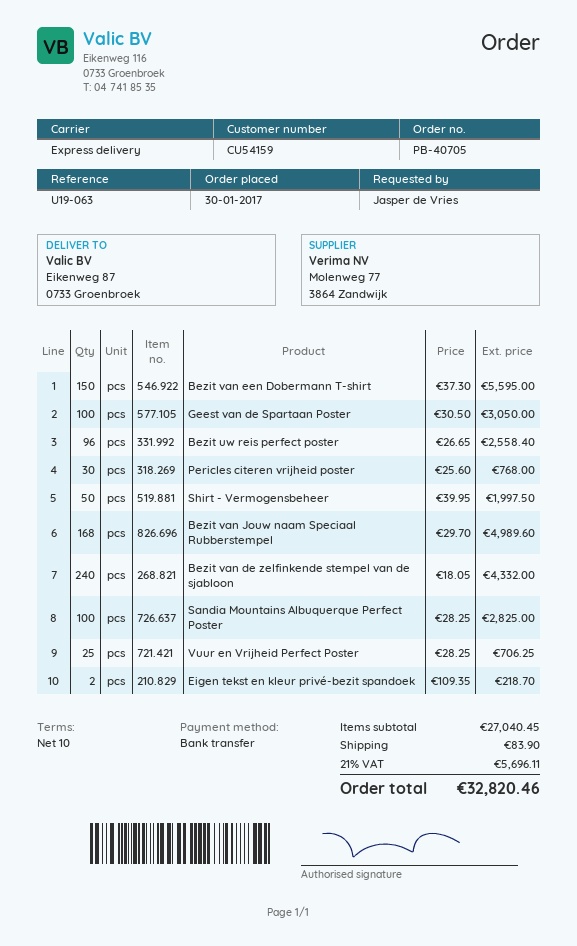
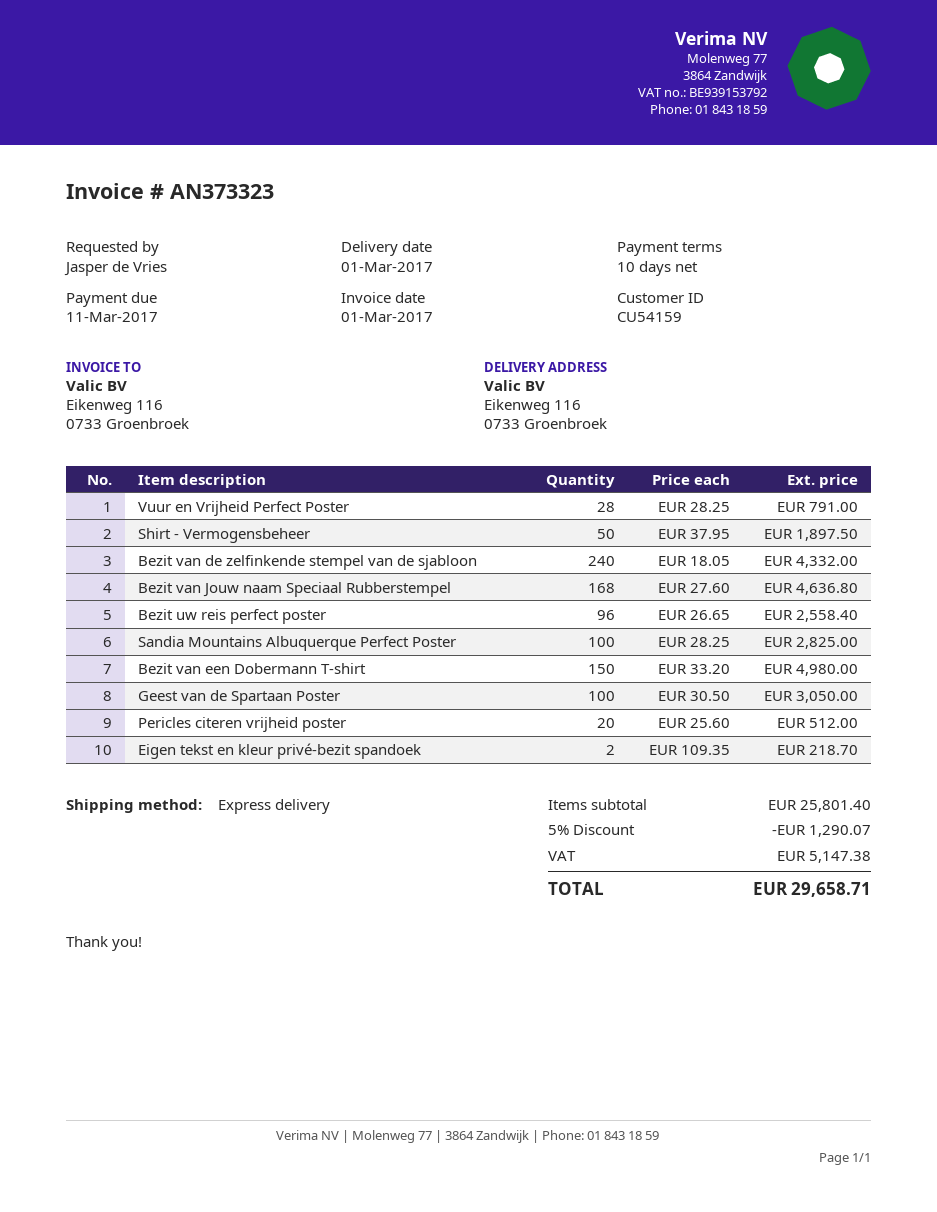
ship to: Eikenweg 87, 0733 Groenbroek -> Eikenweg 116, 0733 Groenbroek
Bezit van een Dobermann T-shirt: 150 x 37.30 = 5595.00 -> 150 x 33.20 = 4980.00
Pericles citeren vrijheid poster: 30 x 25.60 = 768.00 -> 20 x 25.60 = 512.00
Shirt - Vermogensbeheer: 50 x 39.95 = 1997.50 -> 50 x 37.95 = 1897.50
Bezit van Jouw naam Speciaal Rubberstempel: 168 x 29.70 = 4989.60 -> 168 x 27.60 = 4636.80
Vuur en Vrijheid Perfect Poster: 25 x 28.25 = 706.25 -> 28 x 28.25 = 791.00
subtotal: 27040.45 -> 25801.40
discount: none -> 5% = 1290.07
shipping: 83.90 -> none
tax: 5696.11 -> 5147.38
total: 32820.46 -> 29658.71

